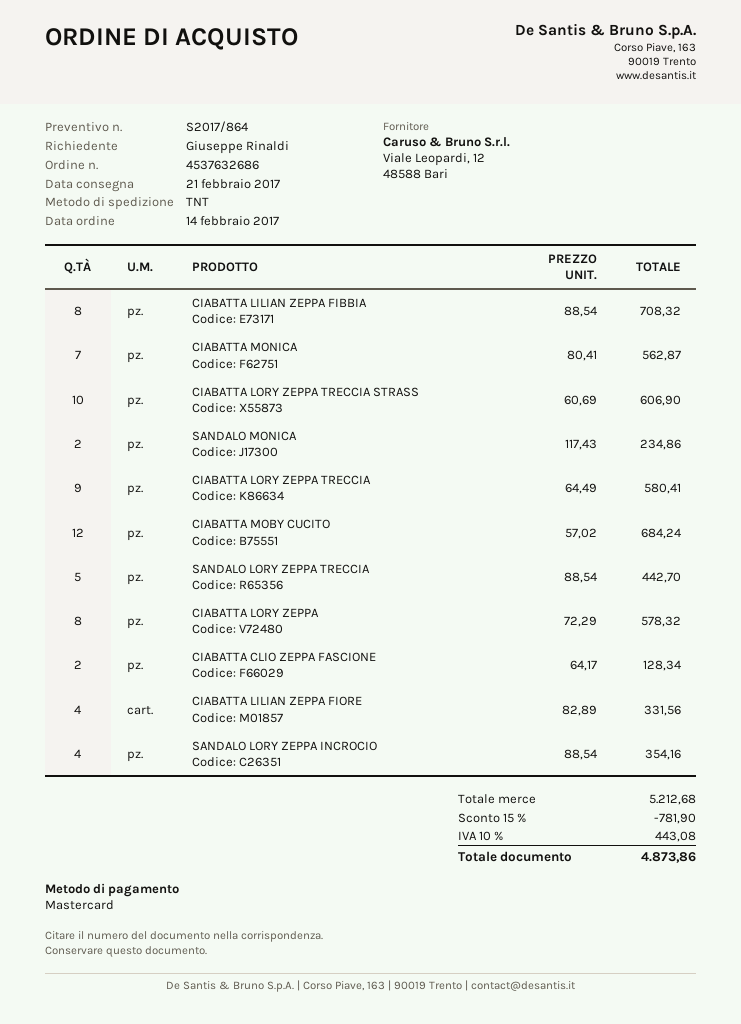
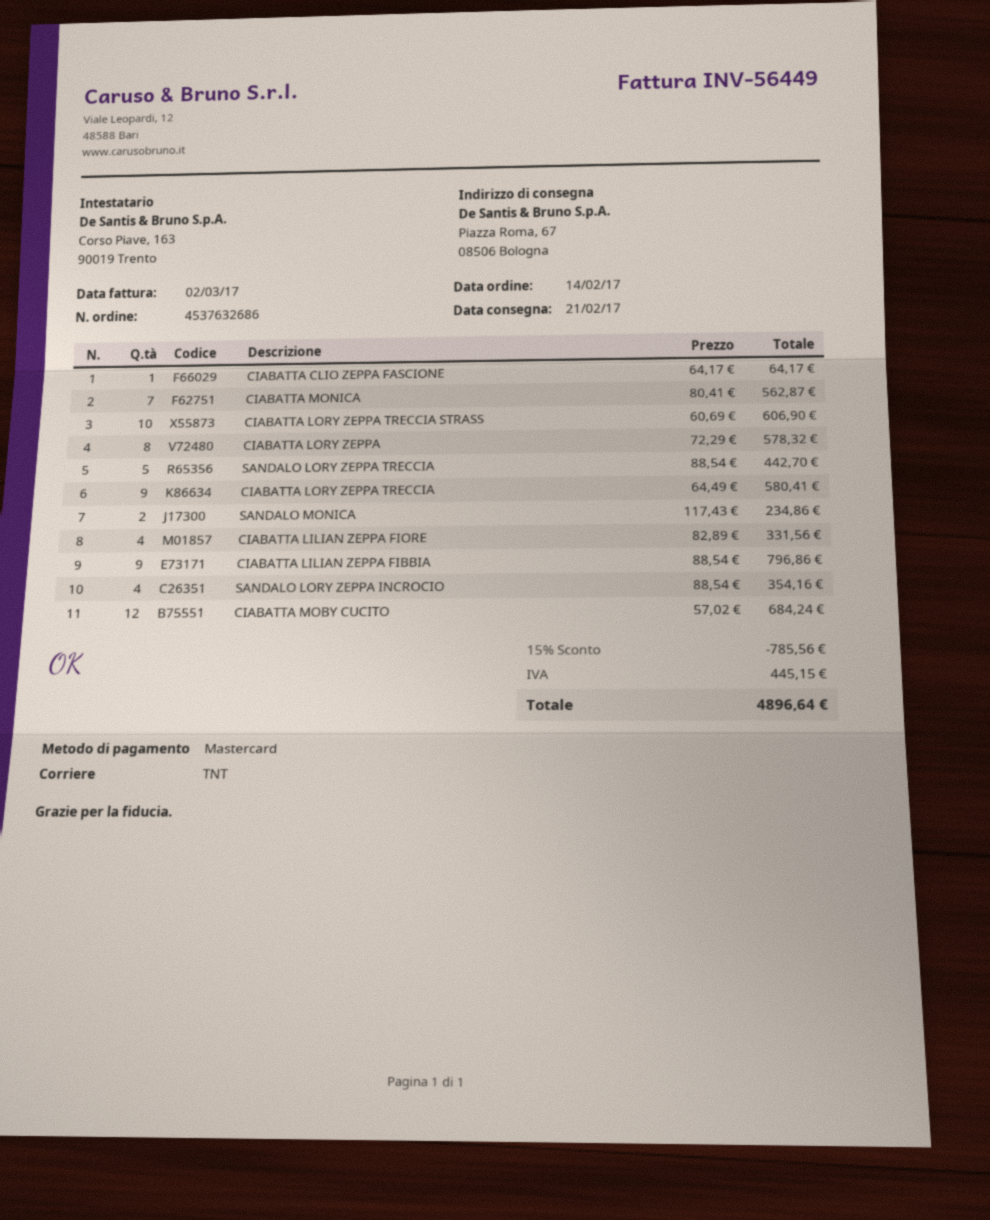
CIABATTA LILIAN ZEPPA FIBBIA: 8 x 88.54 = 708.32 -> 9 x 88.54 = 796.86
CIABATTA CLIO ZEPPA FASCIONE: 2 x 64.17 = 128.34 -> 1 x 64.17 = 64.17
discount: 15% = 781.90 -> 15% = 785.56
tax: 443.08 -> 445.15
total: 4873.86 -> 4896.64

